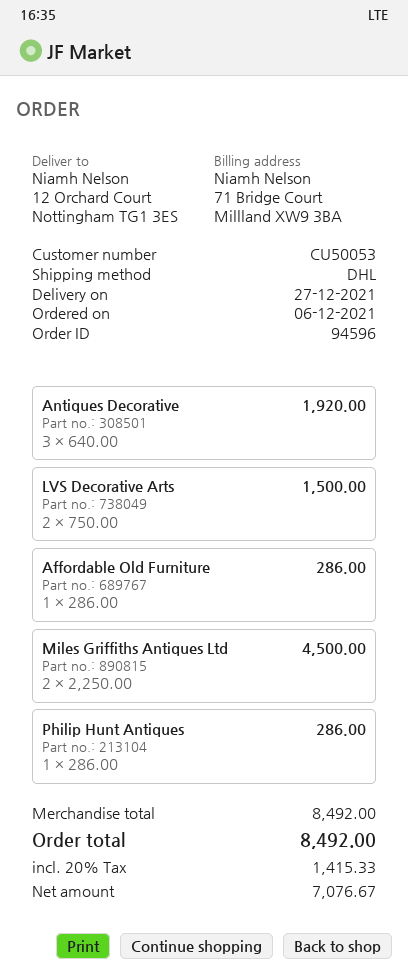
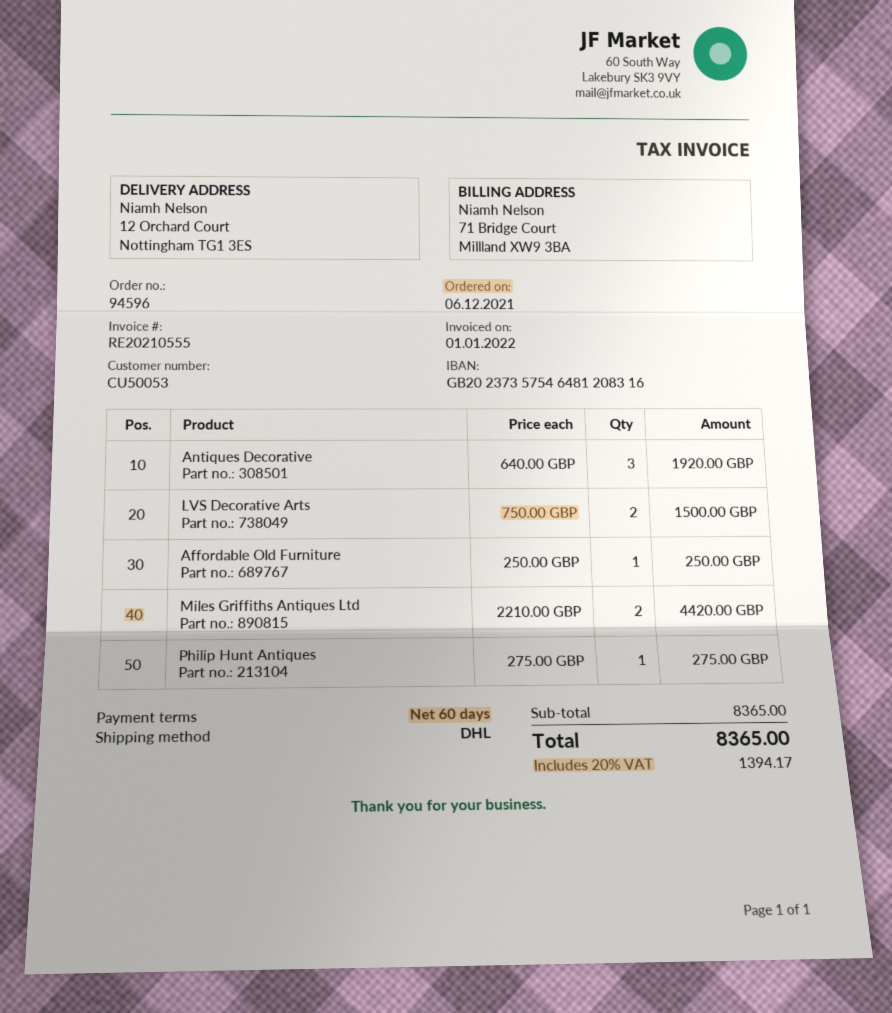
Affordable Old Furniture: 1 x 286.00 = 286.00 -> 1 x 250.00 = 250.00
Miles Griffiths Antiques Ltd: 2 x 2250.00 = 4500.00 -> 2 x 2210.00 = 4420.00
Philip Hunt Antiques: 1 x 286.00 = 286.00 -> 1 x 275.00 = 275.00
subtotal: 8492.00 -> 8365.00
tax: 20% = 1415.33 -> 20% = 1394.17
total: 8492.00 -> 8365.00

